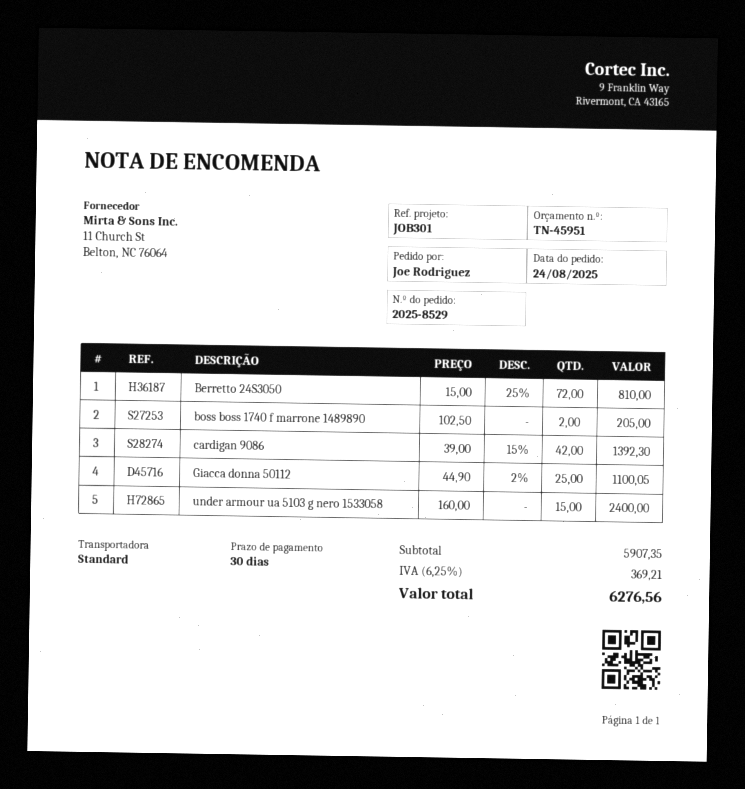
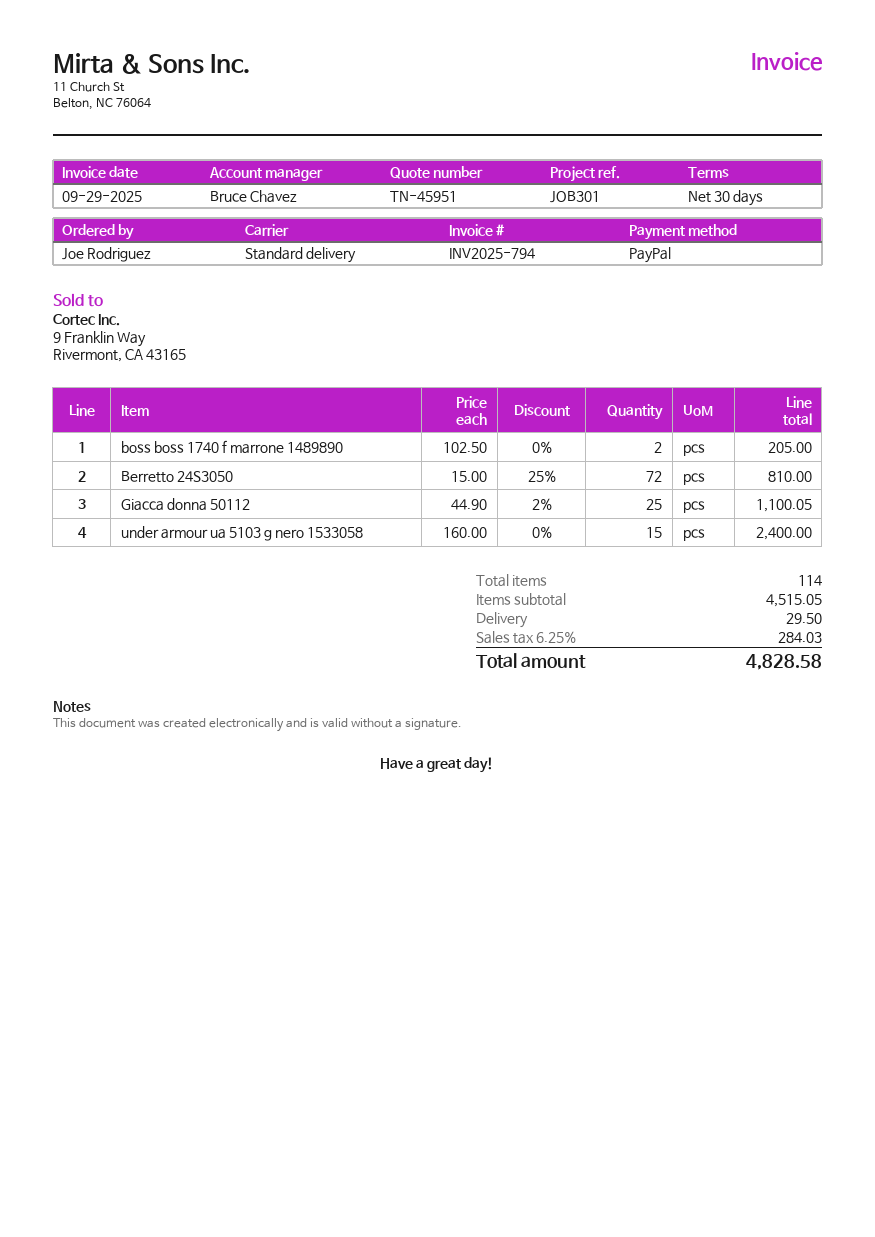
cardigan 9086: 42 x 39.00 - 15% = 1392.30 -> none
subtotal: 5907.35 -> 4515.05
shipping: none -> 29.50
tax: 6.25% = 369.21 -> 6.25% = 284.03
total: 6276.56 -> 4828.58

